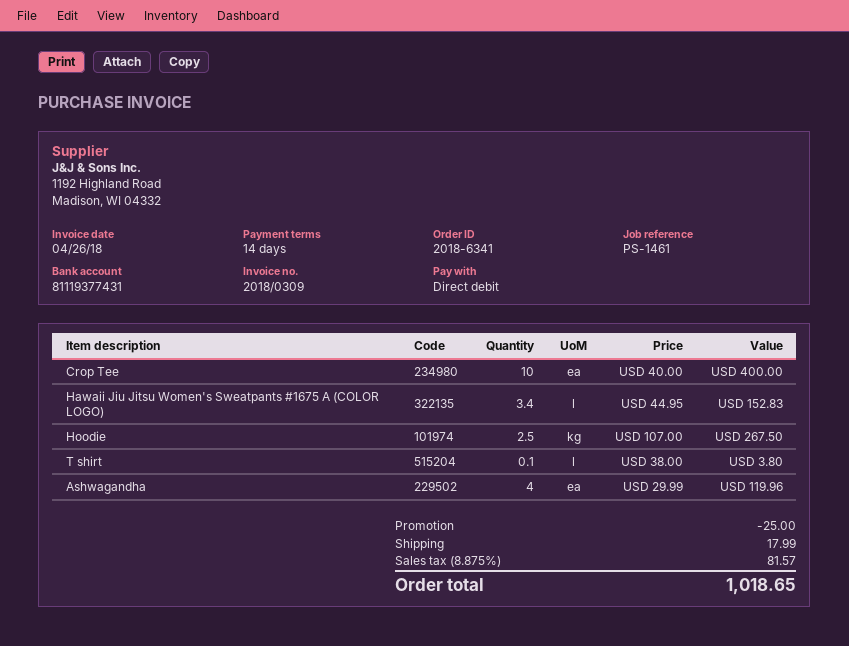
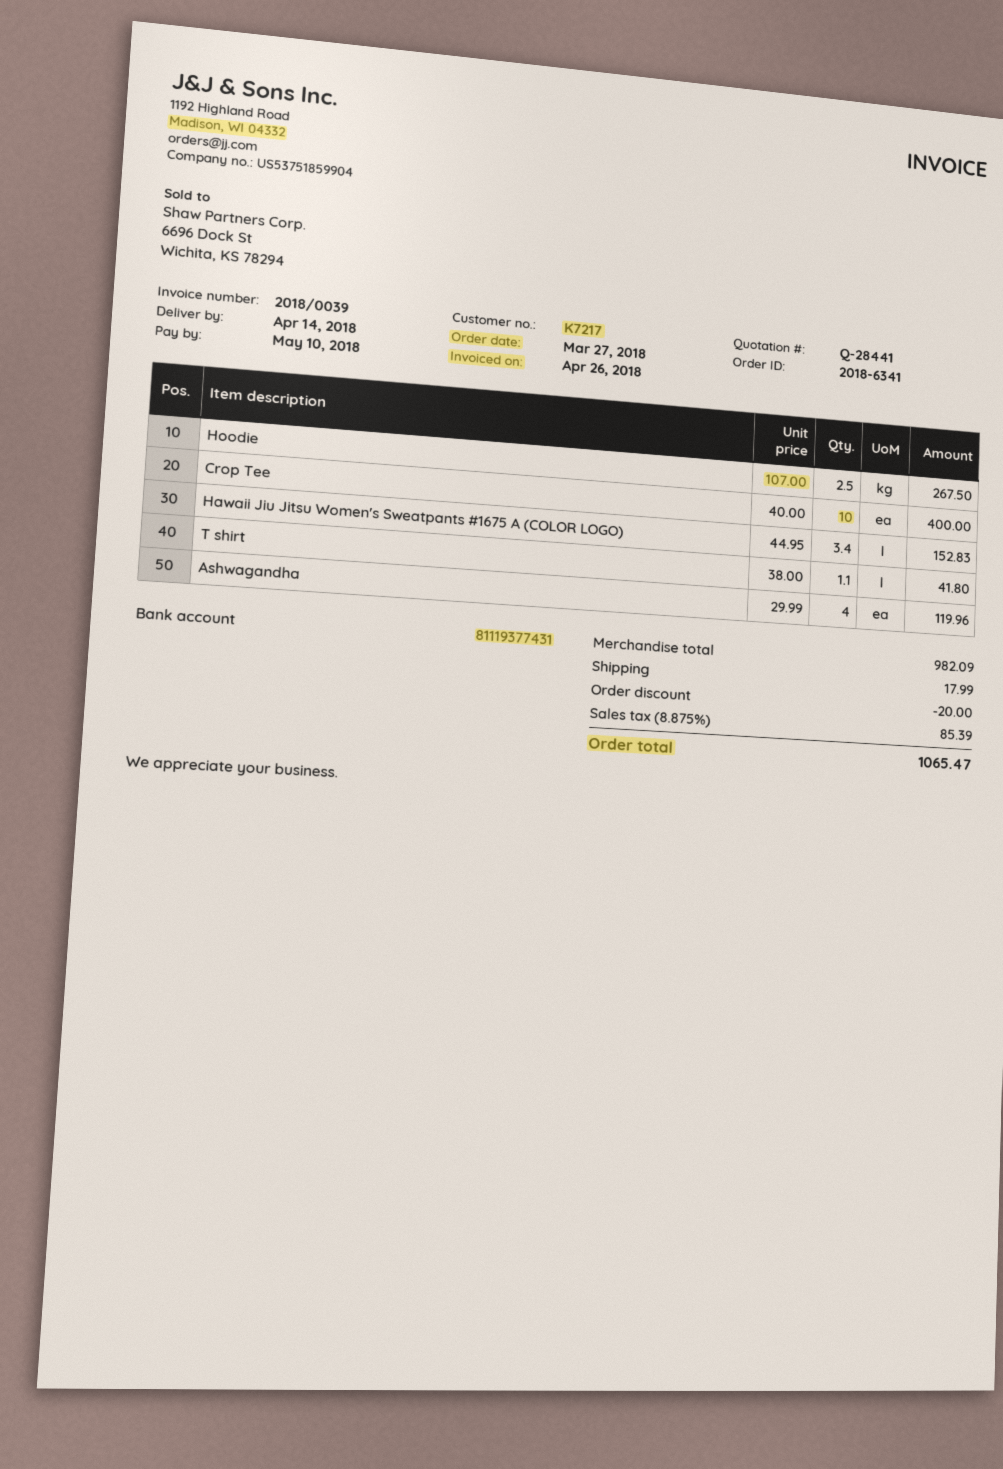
invoice number: 2018/0309 -> 2018/0039
T shirt: 0.1 x 38.00 = 3.80 -> 1.1 x 38.00 = 41.80
discount: 25.00 -> 20.00
tax: 8.875% = 81.57 -> 8.875% = 85.39
total: 1018.65 -> 1065.47

